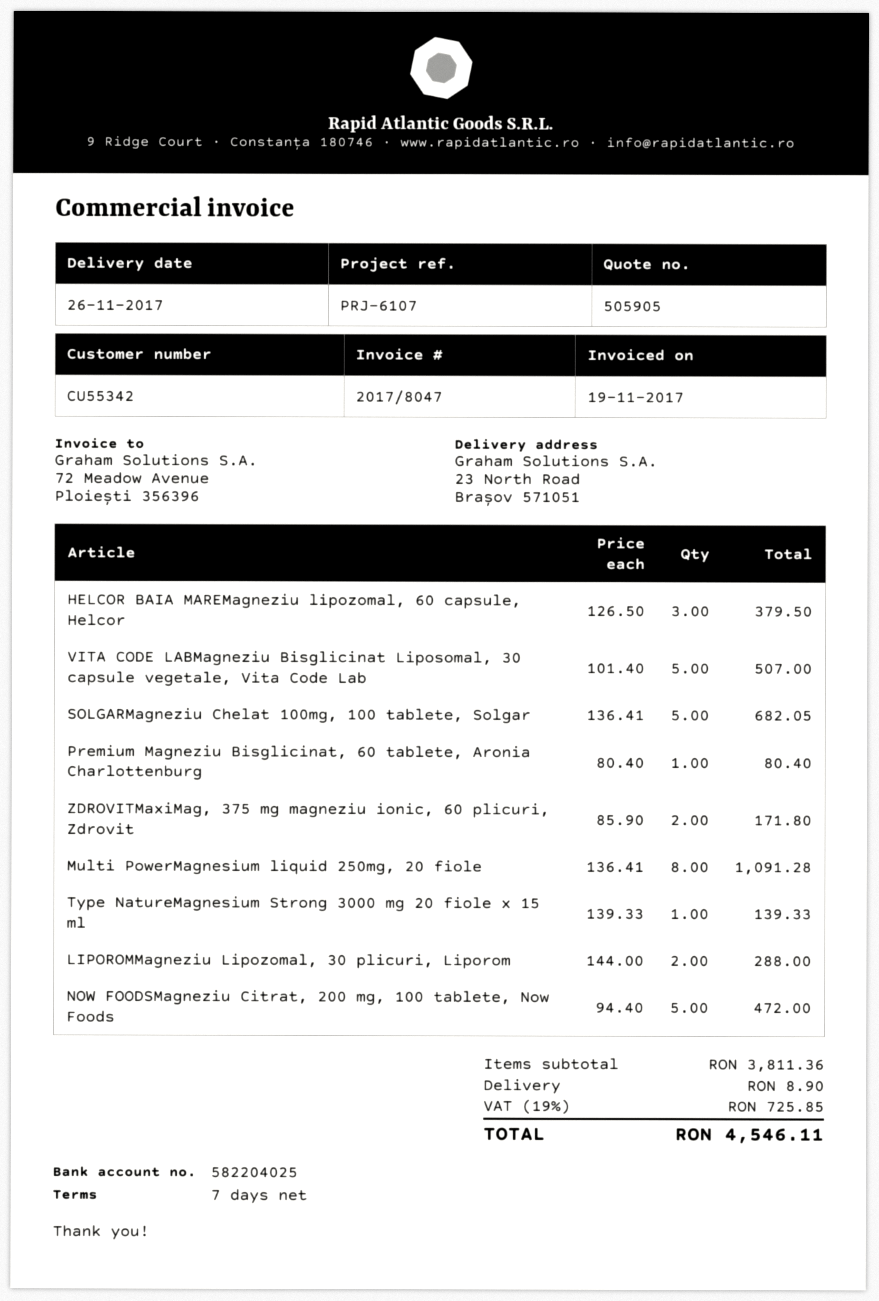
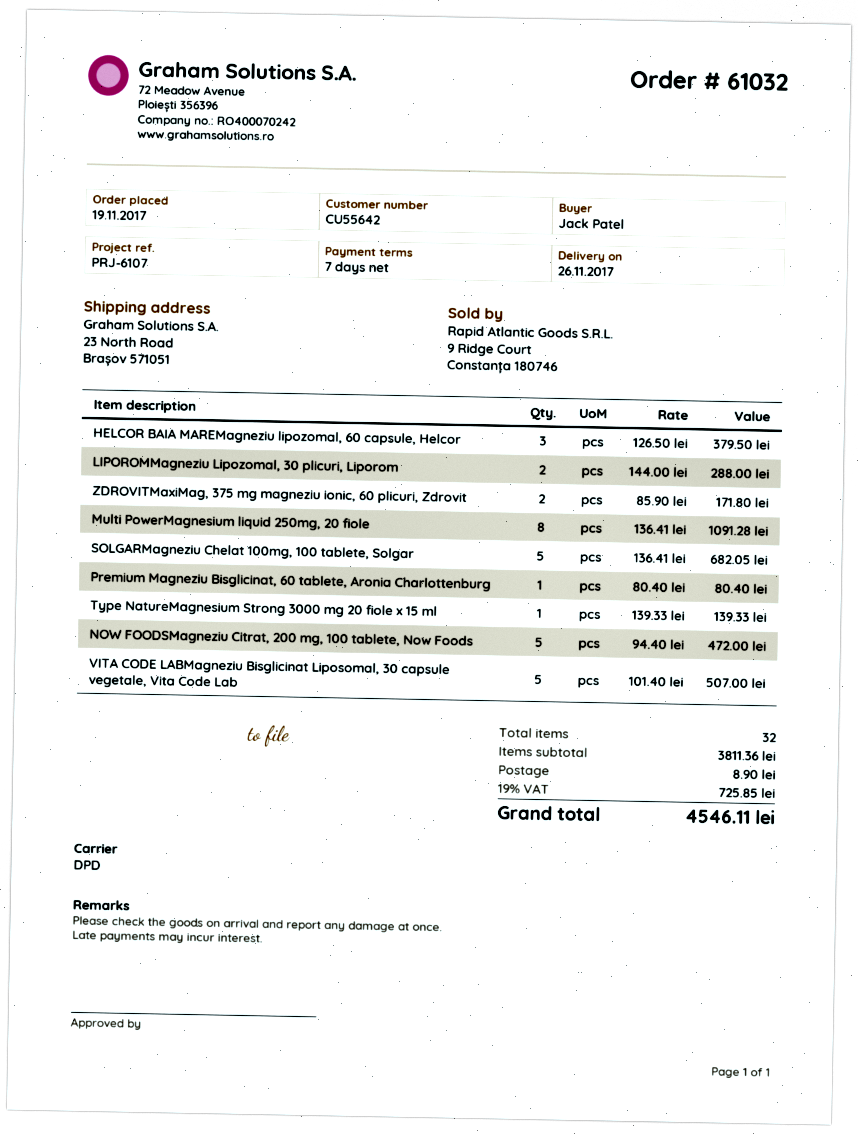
customer number: CU55342 -> CU55642

